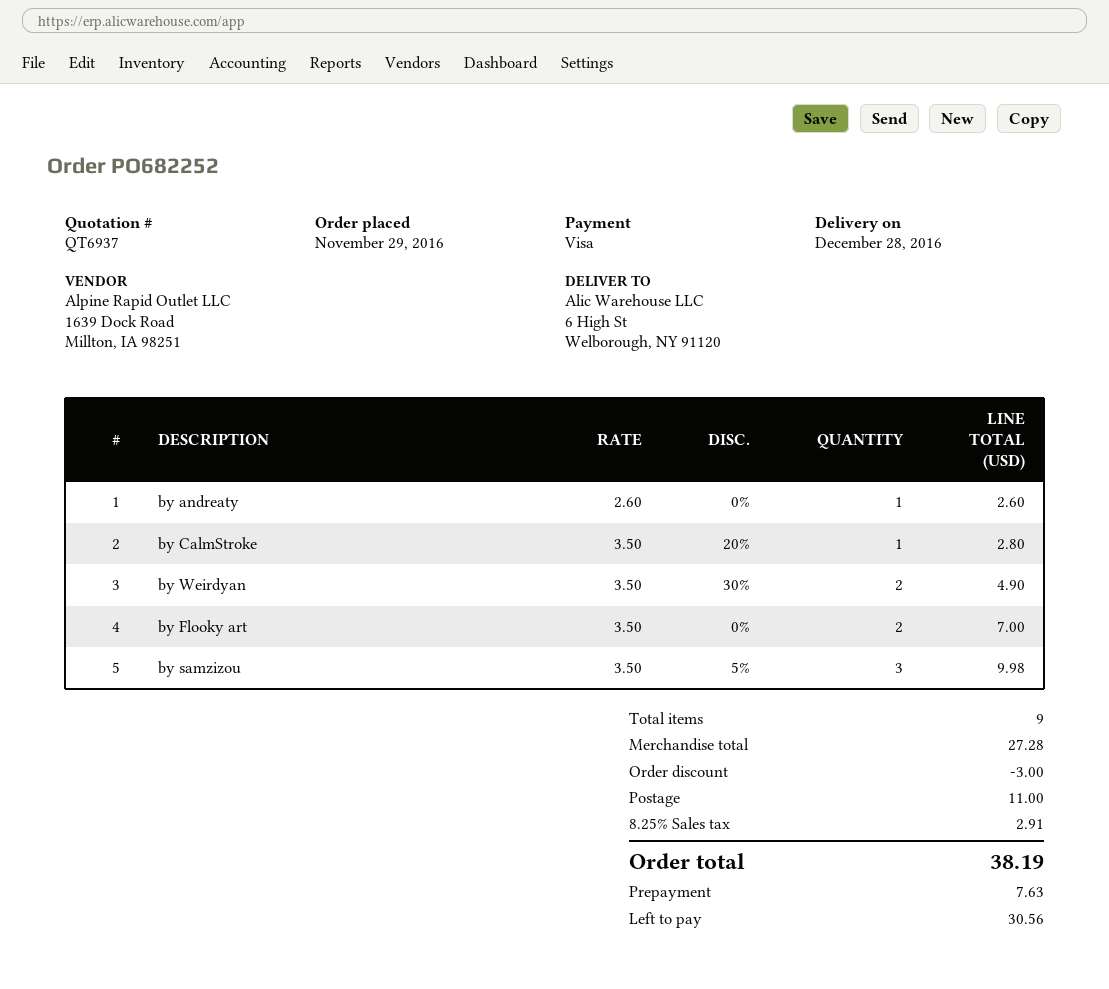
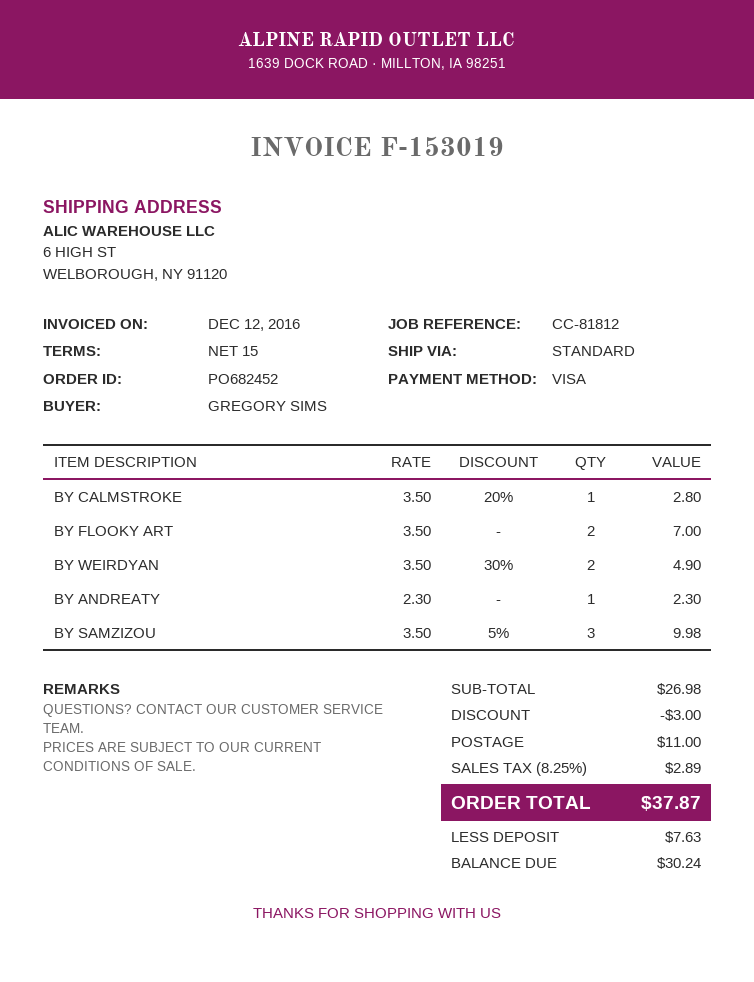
order number: PO682252 -> PO682452
by andreaty: 1 x 2.60 = 2.60 -> 1 x 2.30 = 2.30
subtotal: 27.28 -> 26.98
tax: 8.25% = 2.91 -> 8.25% = 2.89
total: 38.19 -> 37.87
balance: 30.56 -> 30.24

